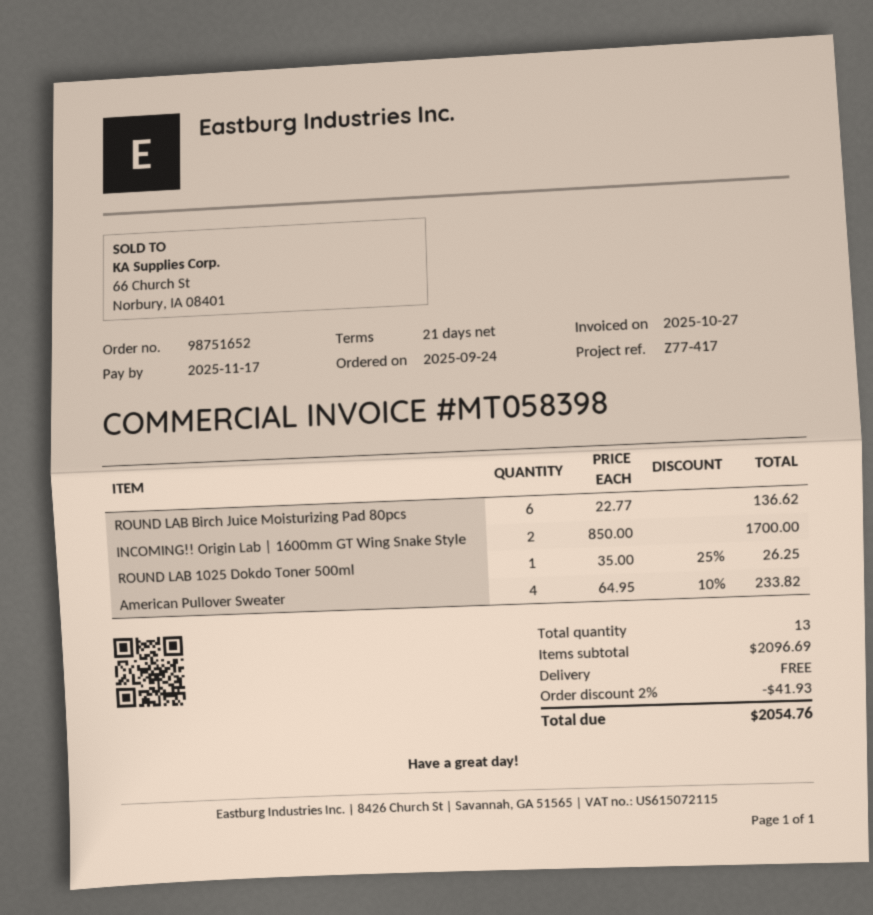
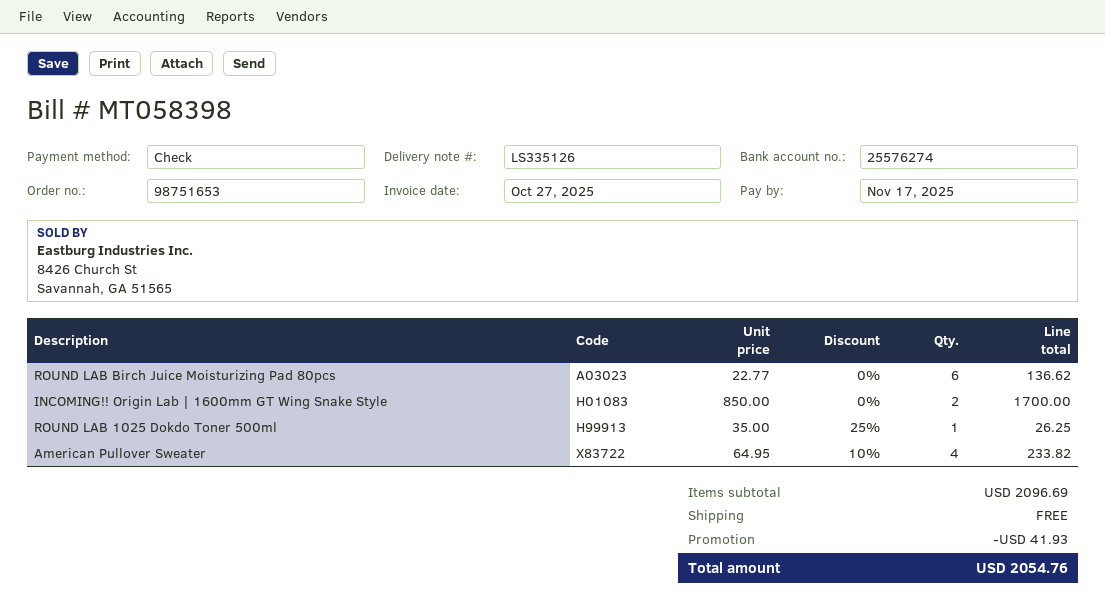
order number: 98751652 -> 98751653

